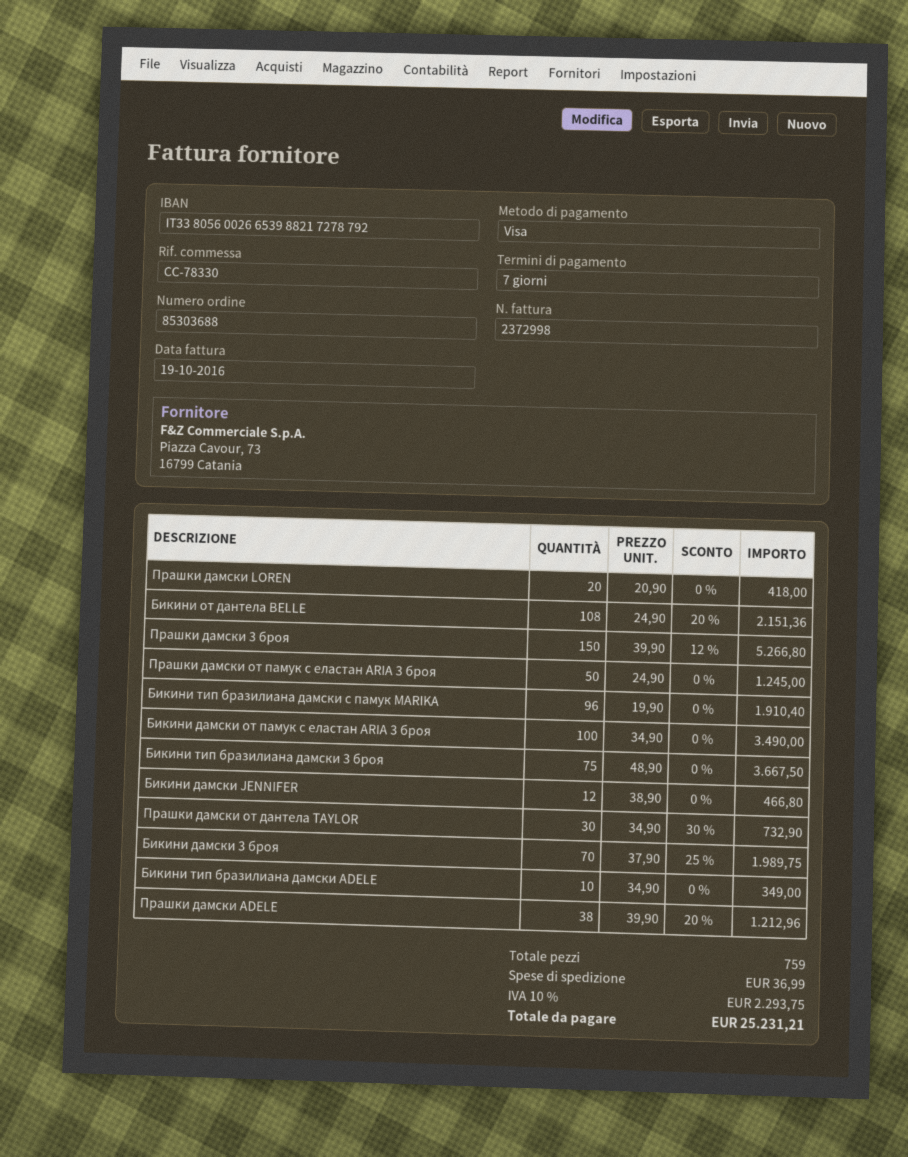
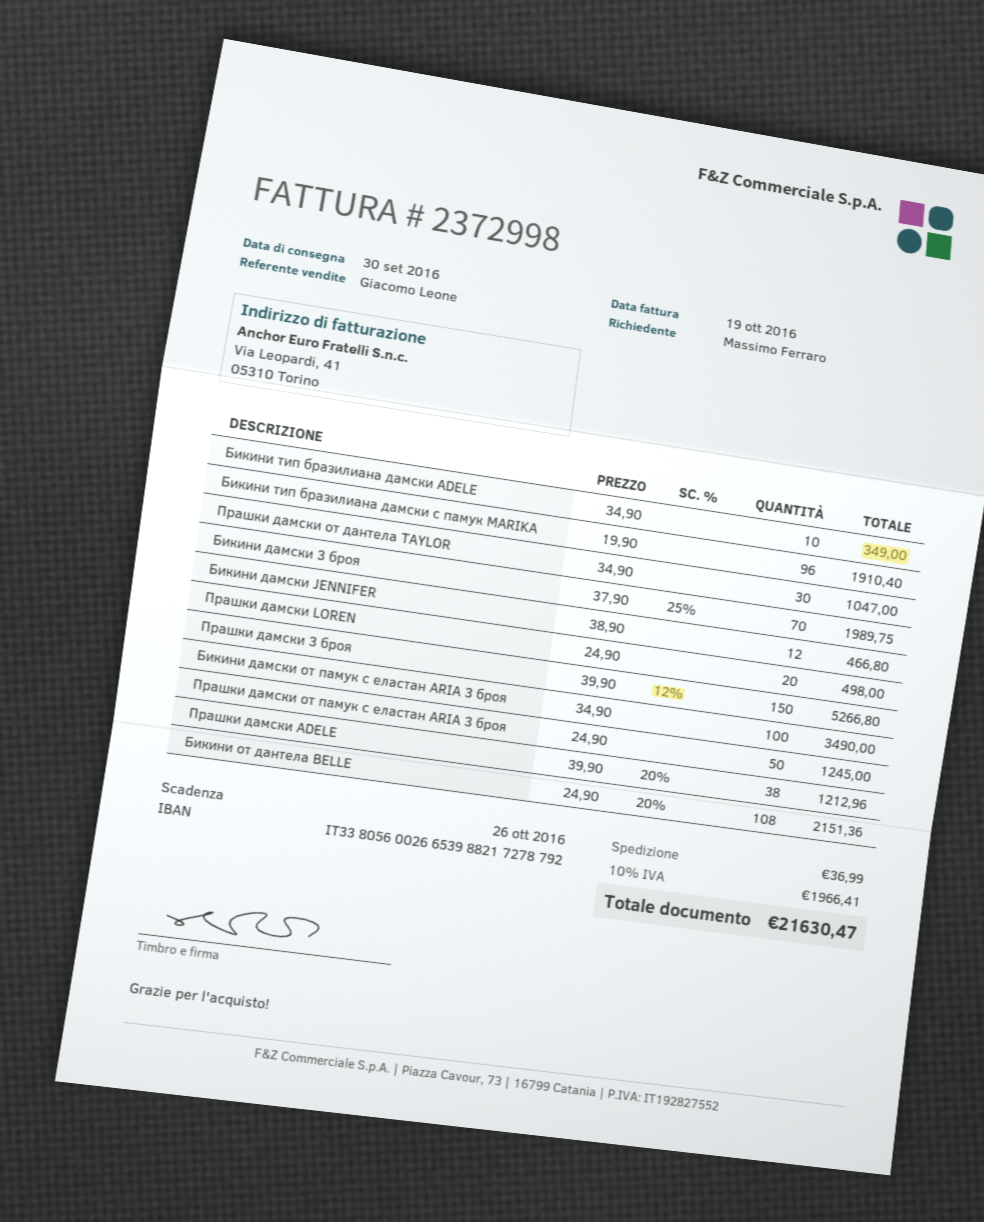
Прашки дамски LOREN: 20 x 20.90 = 418.00 -> 20 x 24.90 = 498.00
Бикини тип бразилиана дамски 3 броя: 75 x 48.90 = 3667.50 -> none
Прашки дамски от дантела TAYLOR: 30 x 34.90 - 30% = 732.90 -> 30 x 34.90 = 1047.00
tax: 10% = 2293.75 -> 10% = 1966.41
total: 25231.21 -> 21630.47

